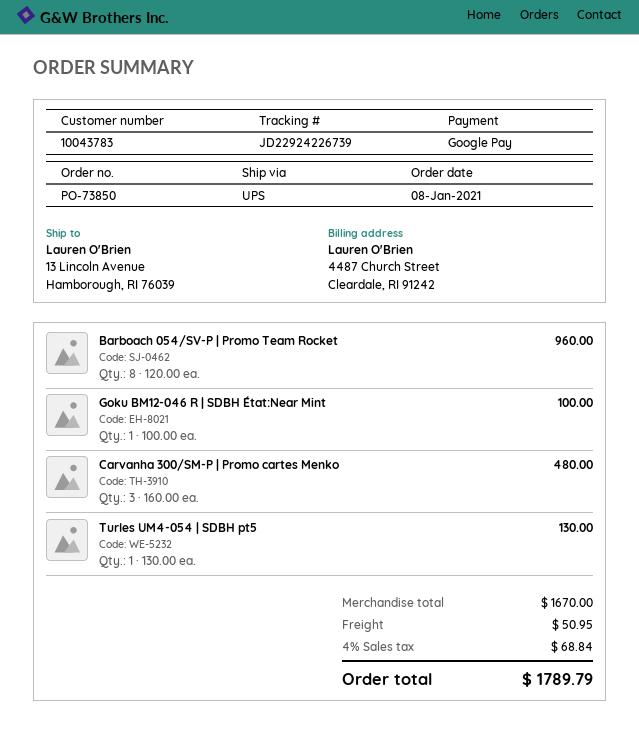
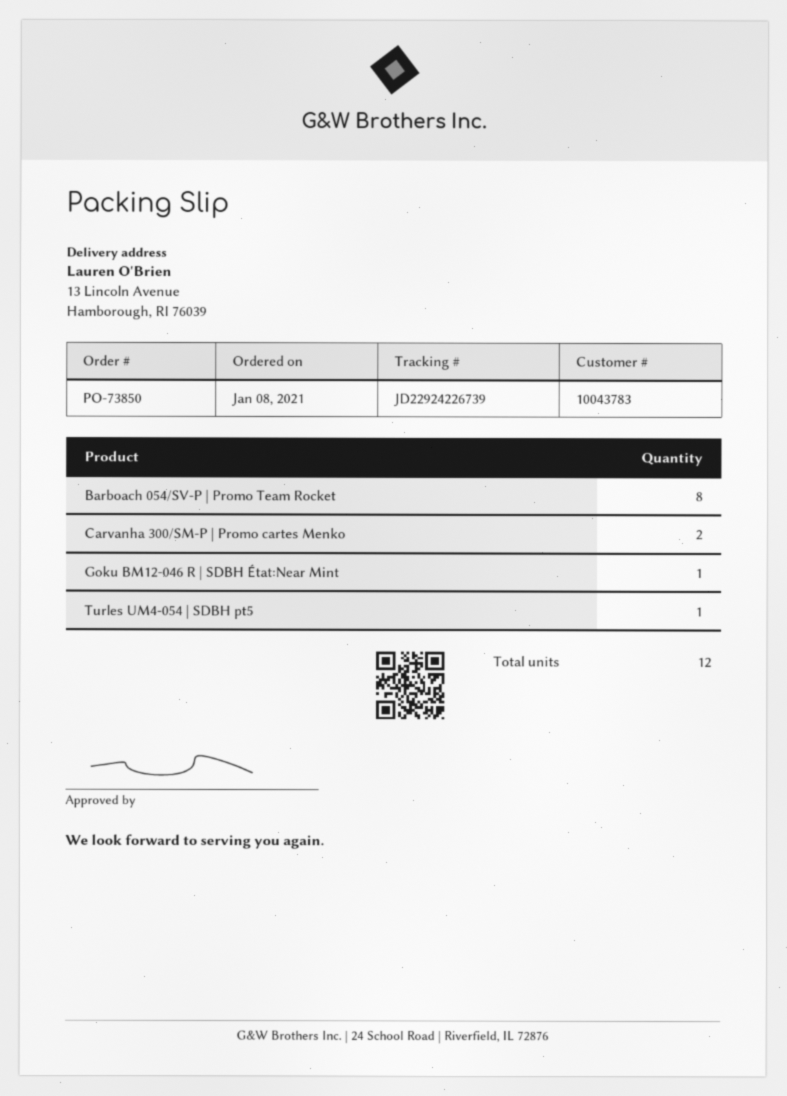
Carvanha 300/SM-P | Promo cartes Menko: 3 -> 2

